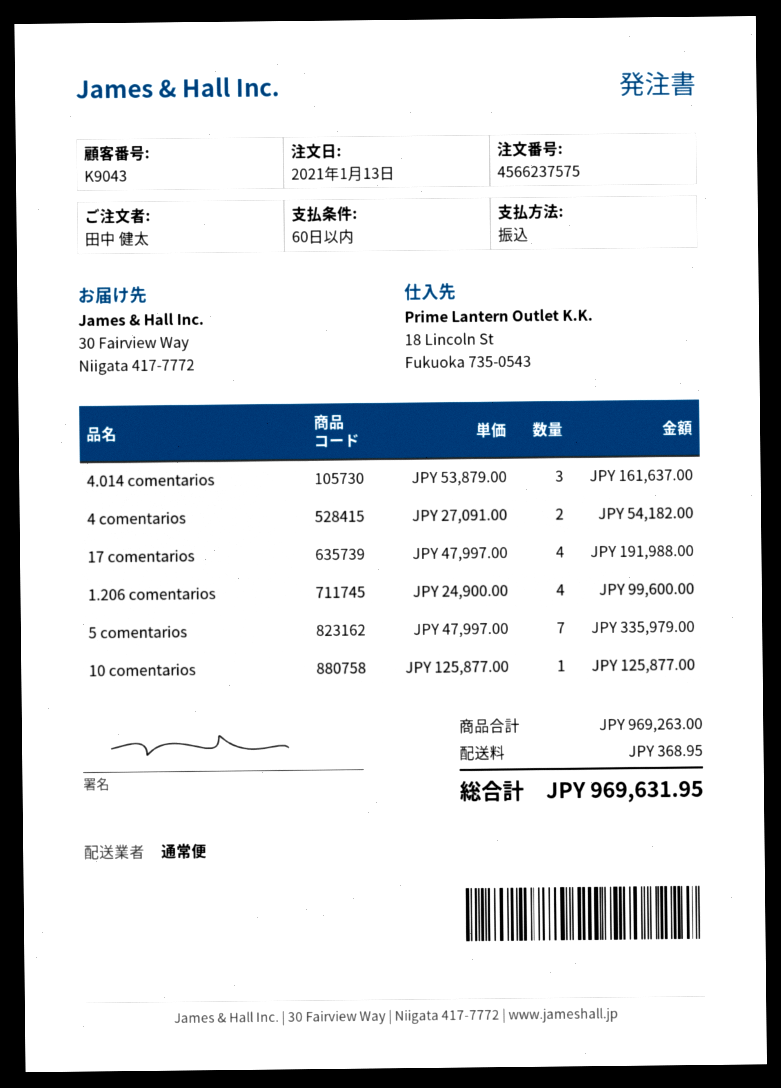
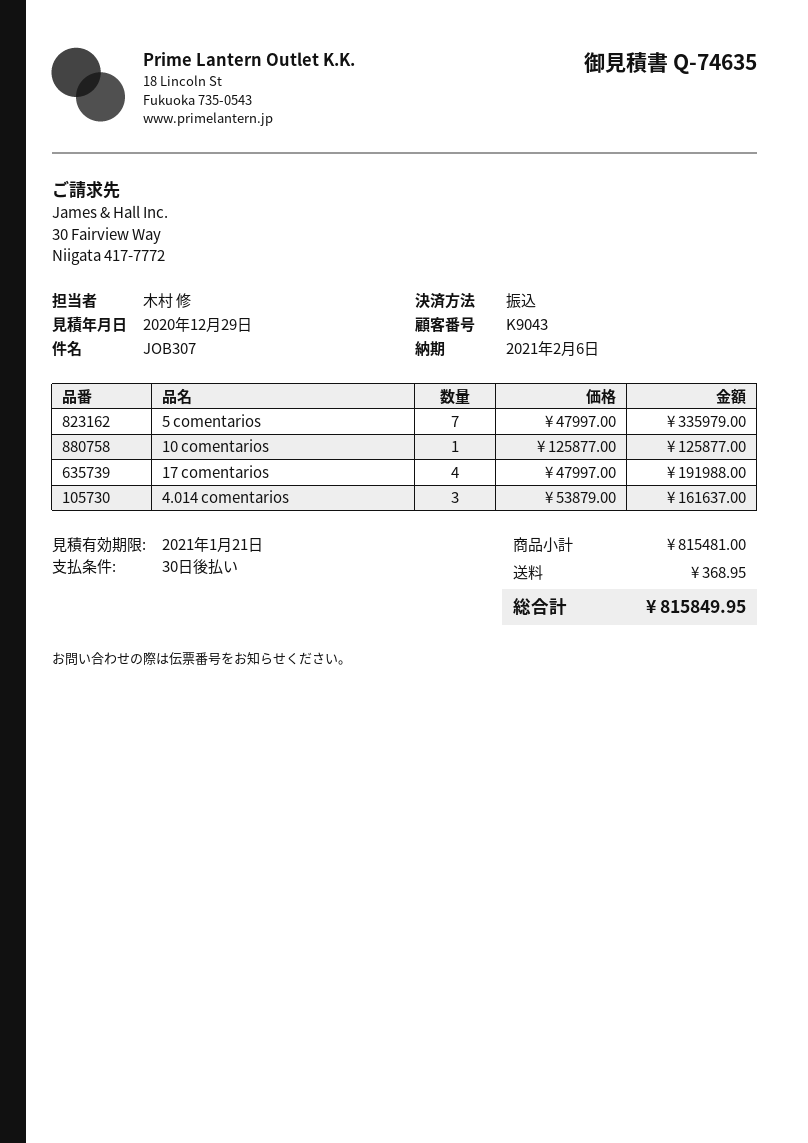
payment terms: 60 days -> 30 days
4 comentarios: 2 x 27091.00 = 54182.00 -> none
1.206 comentarios: 4 x 24900.00 = 99600.00 -> none
subtotal: 969263.00 -> 815481.00
total: 969631.95 -> 815849.95

